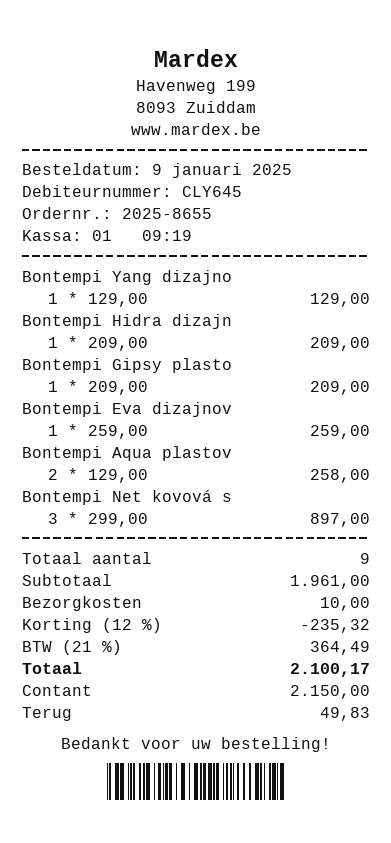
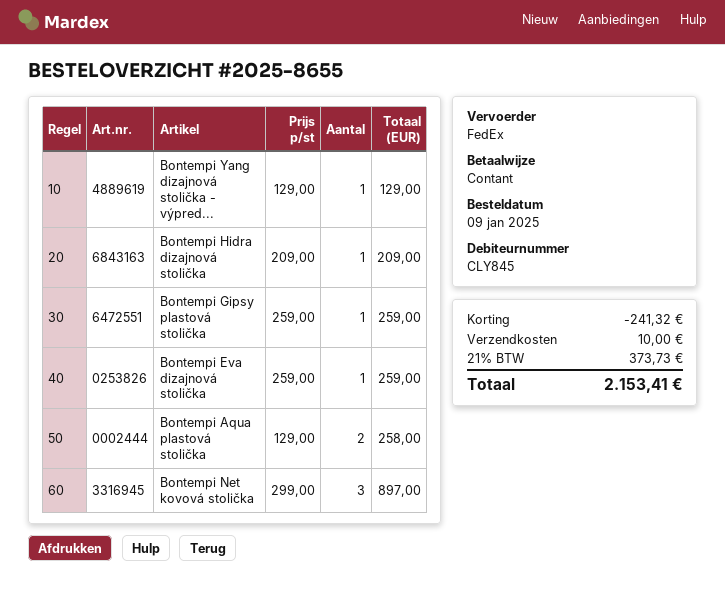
customer number: CLY645 -> CLY845
Bontempi Gipsy plasto: 1 x 209.00 = 209.00 -> 1 x 259.00 = 259.00
discount: 235.32 -> 241.32
tax: 21% = 364.49 -> 21% = 373.73
total: 2100.17 -> 2153.41

